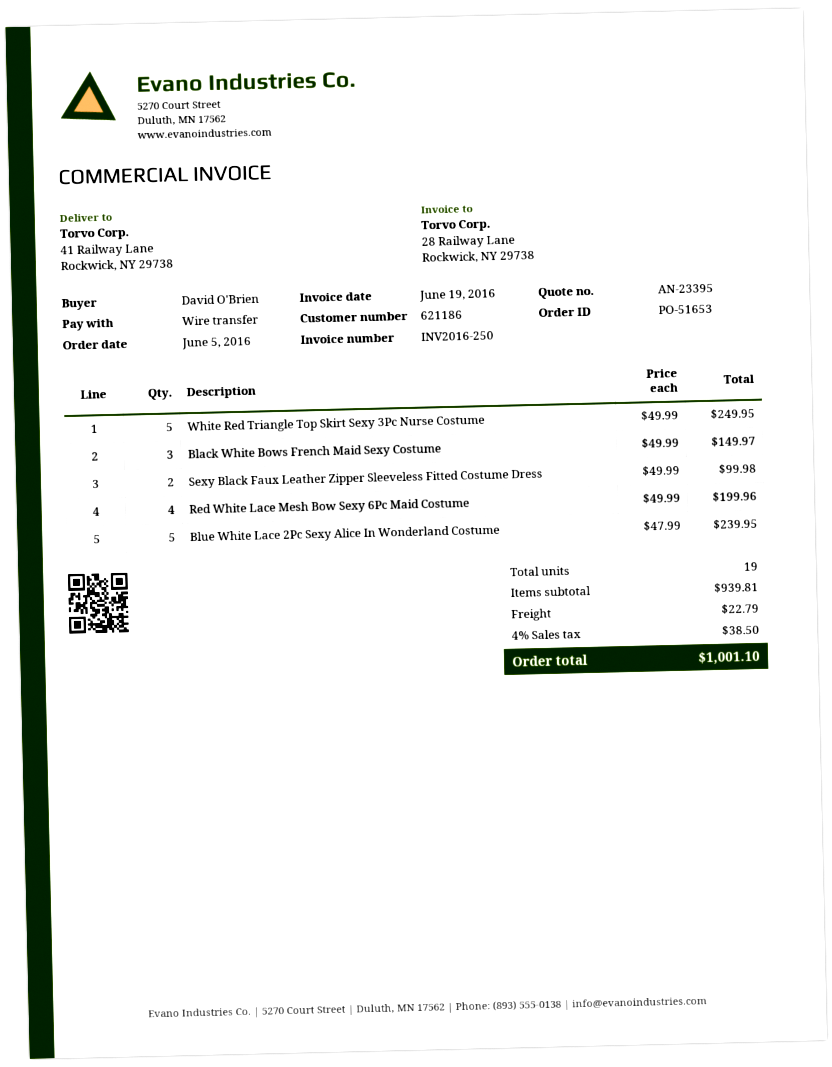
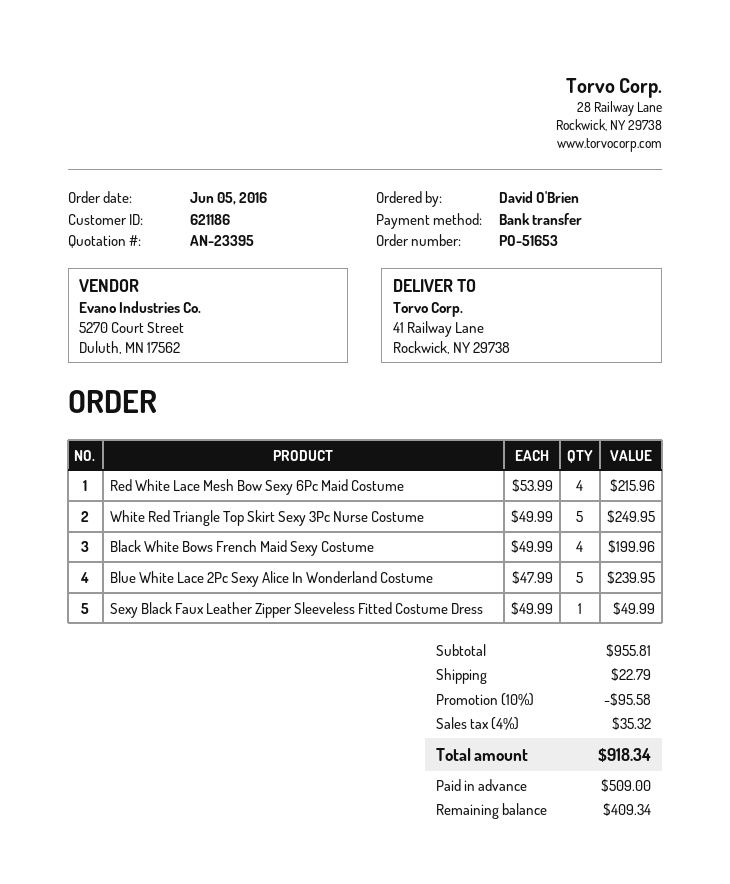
Black White Bows French Maid Sexy Costume: 3 x 49.99 = 149.97 -> 4 x 49.99 = 199.96
Sexy Black Faux Leather Zipper Sleeveless Fitted Costume Dress: 2 x 49.99 = 99.98 -> 1 x 49.99 = 49.99
Red White Lace Mesh Bow Sexy 6Pc Maid Costume: 4 x 49.99 = 199.96 -> 4 x 53.99 = 215.96
subtotal: 939.81 -> 955.81
discount: none -> 10% = 95.58
tax: 4% = 38.50 -> 4% = 35.32
total: 1001.10 -> 918.34

